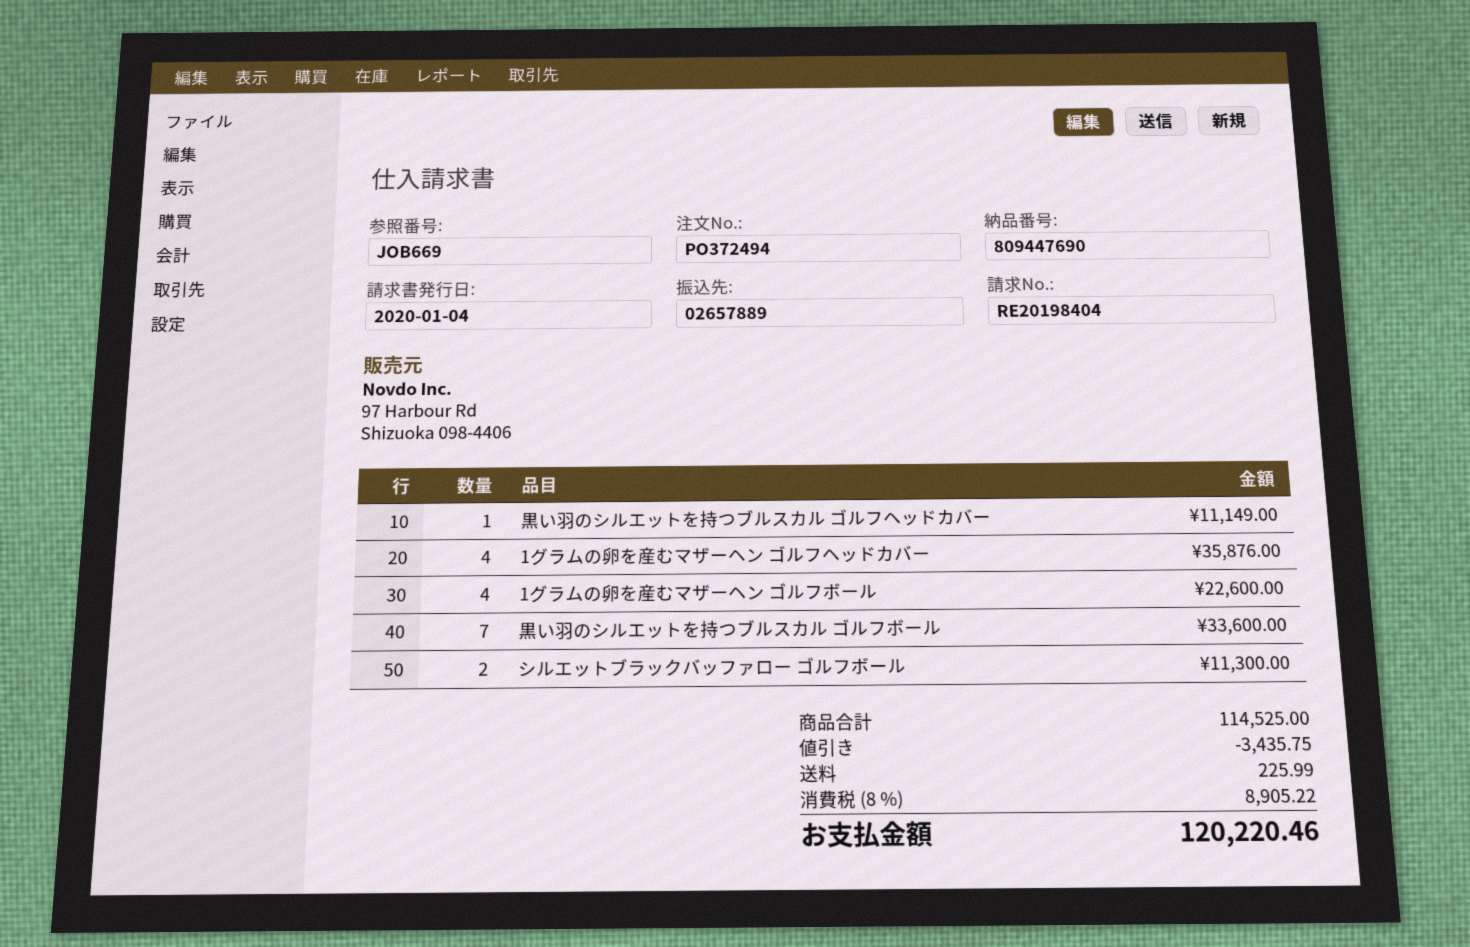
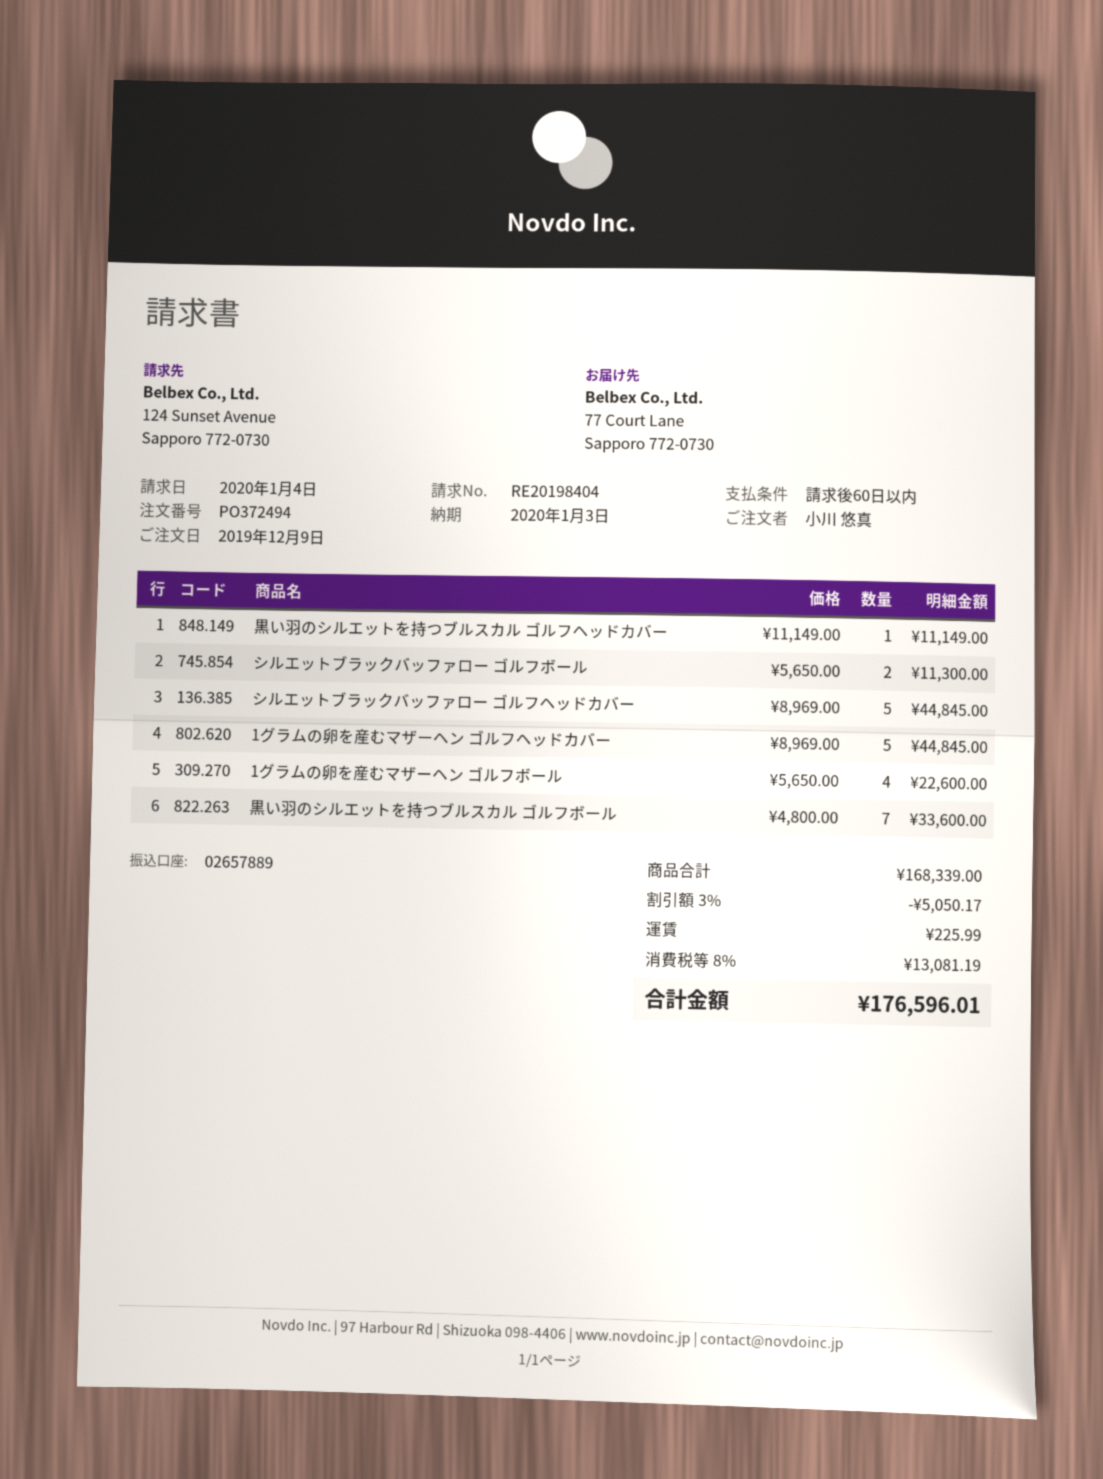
1グラムの卵を産むマザーヘン ゴルフヘッドカバー: 4 for 35876.00 -> 5 for 44845.00
シルエットブラックバッファロー ゴルフヘッドカバー: none -> 5 for 44845.00
subtotal: 114525.00 -> 168339.00
discount: 3435.75 -> 5050.17
tax: 8% = 8905.22 -> 8% = 13081.19
total: 120220.46 -> 176596.01

